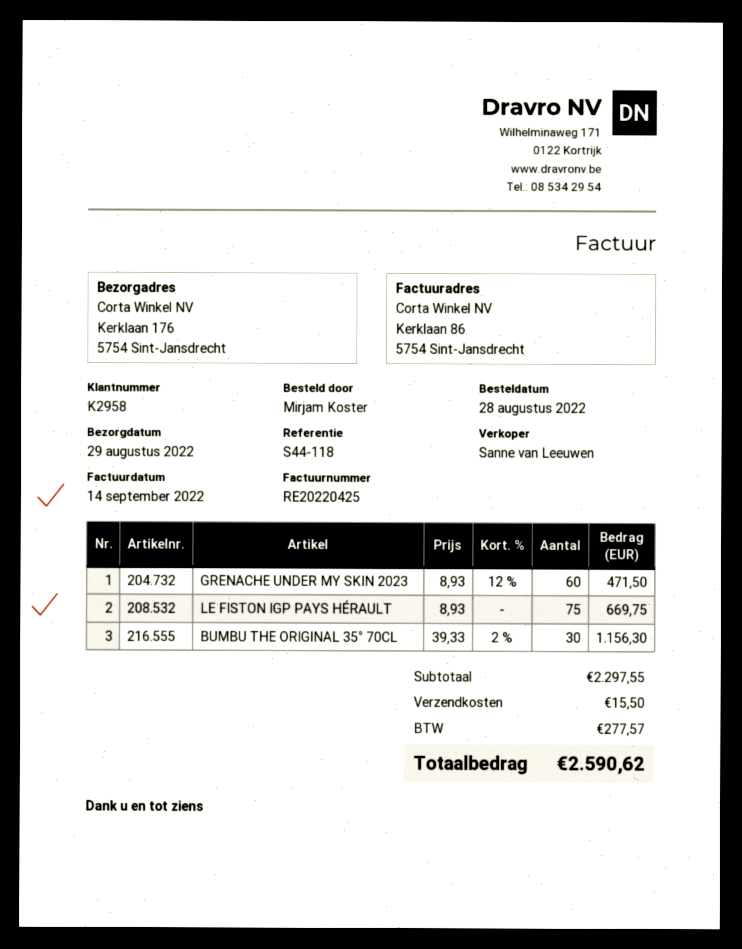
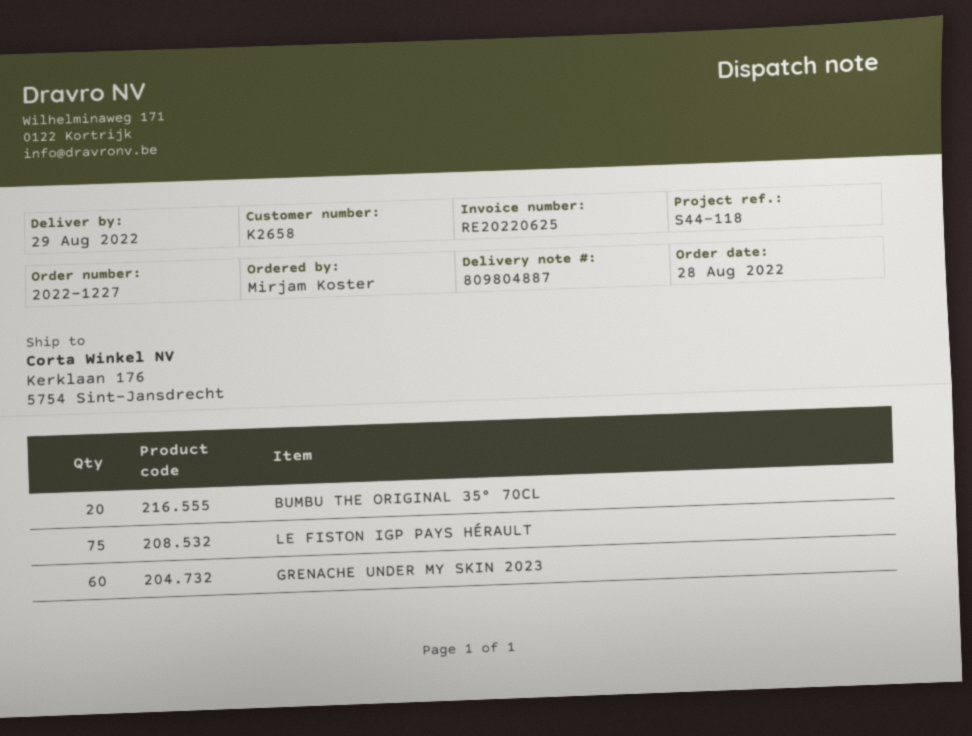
invoice number: RE20220425 -> RE20220625
customer number: K2958 -> K2658
BUMBU THE ORIGINAL 35° 70CL: 30 -> 20

